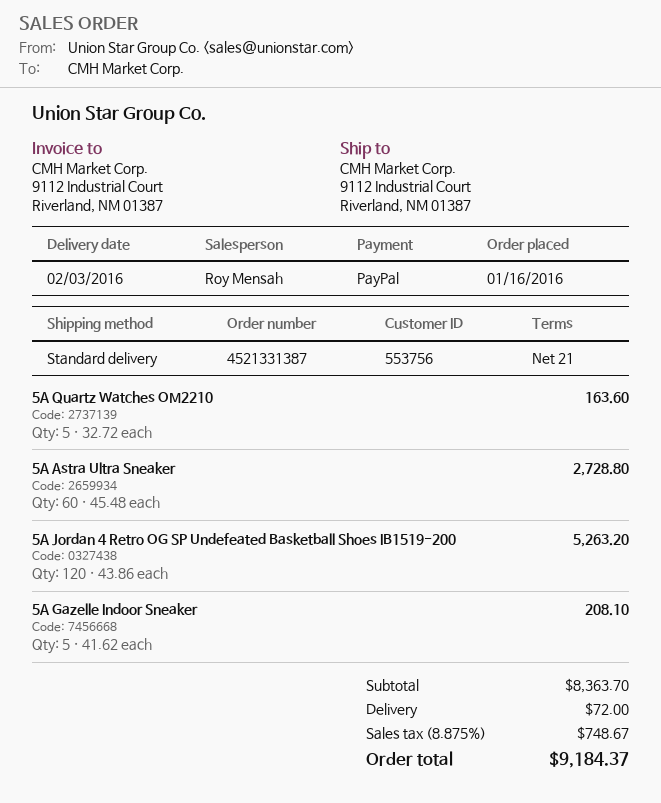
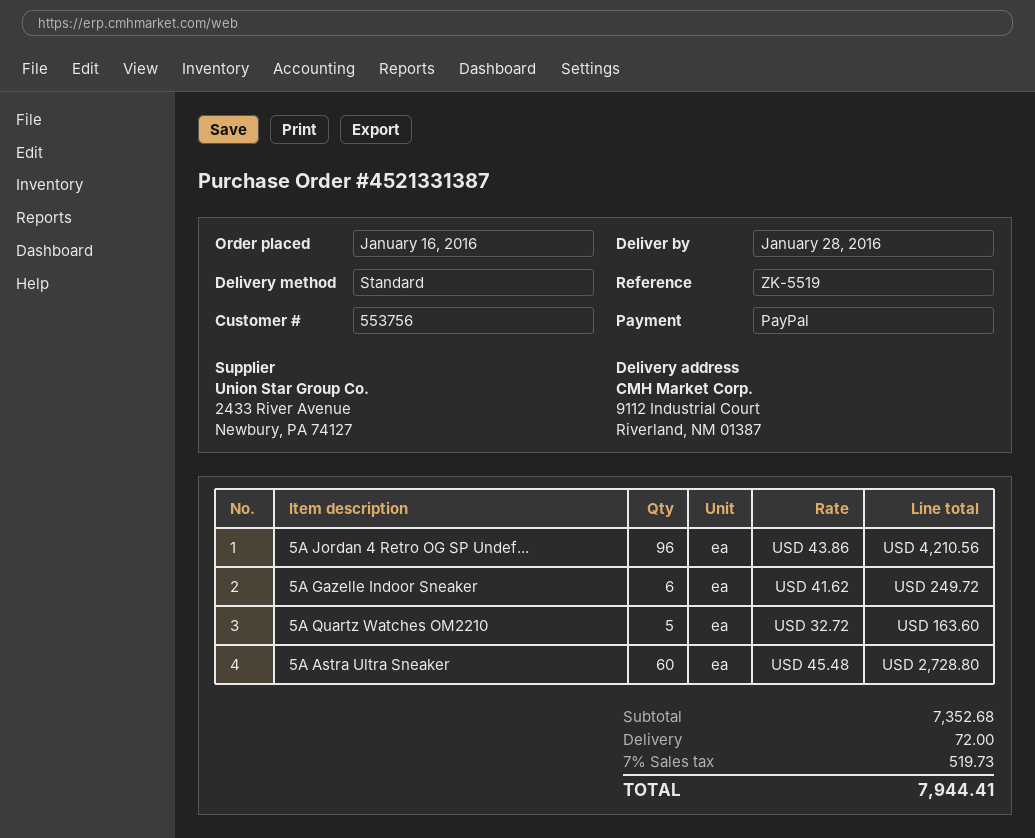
delivery date: 2016-02-03 -> 2016-01-28
5A Jordan 4 Retro OG SP Undefeated Basketball Shoes IB1519-200: 120 x 43.86 = 5263.20 -> 96 x 43.86 = 4210.56
5A Gazelle Indoor Sneaker: 5 x 41.62 = 208.10 -> 6 x 41.62 = 249.72
subtotal: 8363.70 -> 7352.68
tax: 8.875% = 748.67 -> 7% = 519.73
total: 9184.37 -> 7944.41

